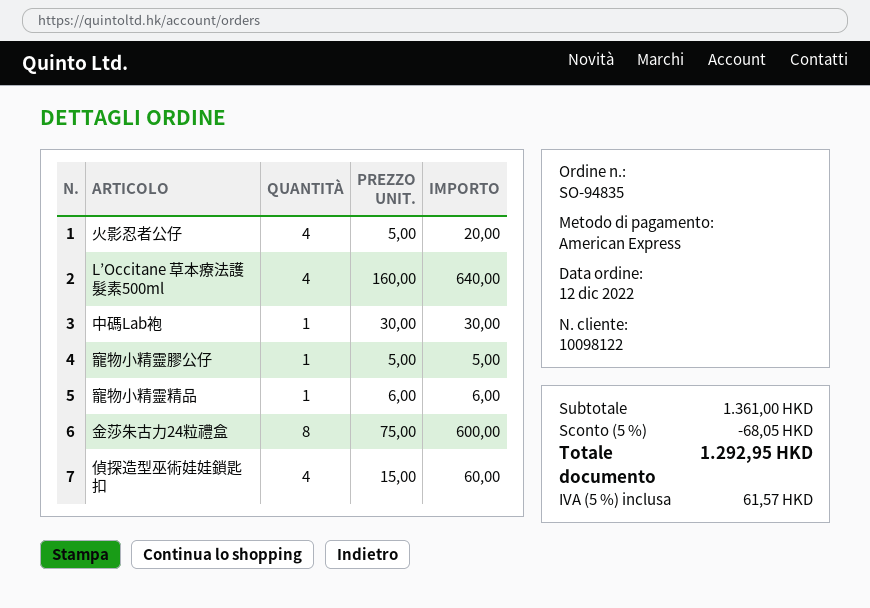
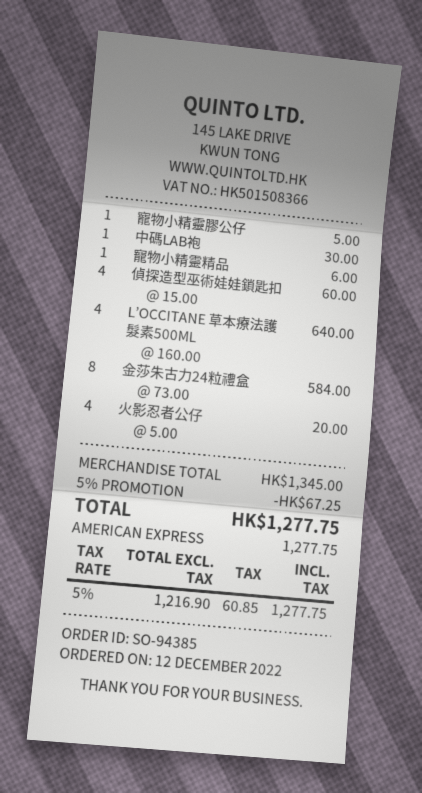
order number: SO-94835 -> SO-94385
金莎朱古力24粒禮盒: 8 x 75.00 = 600.00 -> 8 x 73.00 = 584.00
subtotal: 1361.00 -> 1345.00
discount: 5% = 68.05 -> 5% = 67.25
tax: 5% = 61.57 -> 5% = 60.85
total: 1292.95 -> 1277.75

